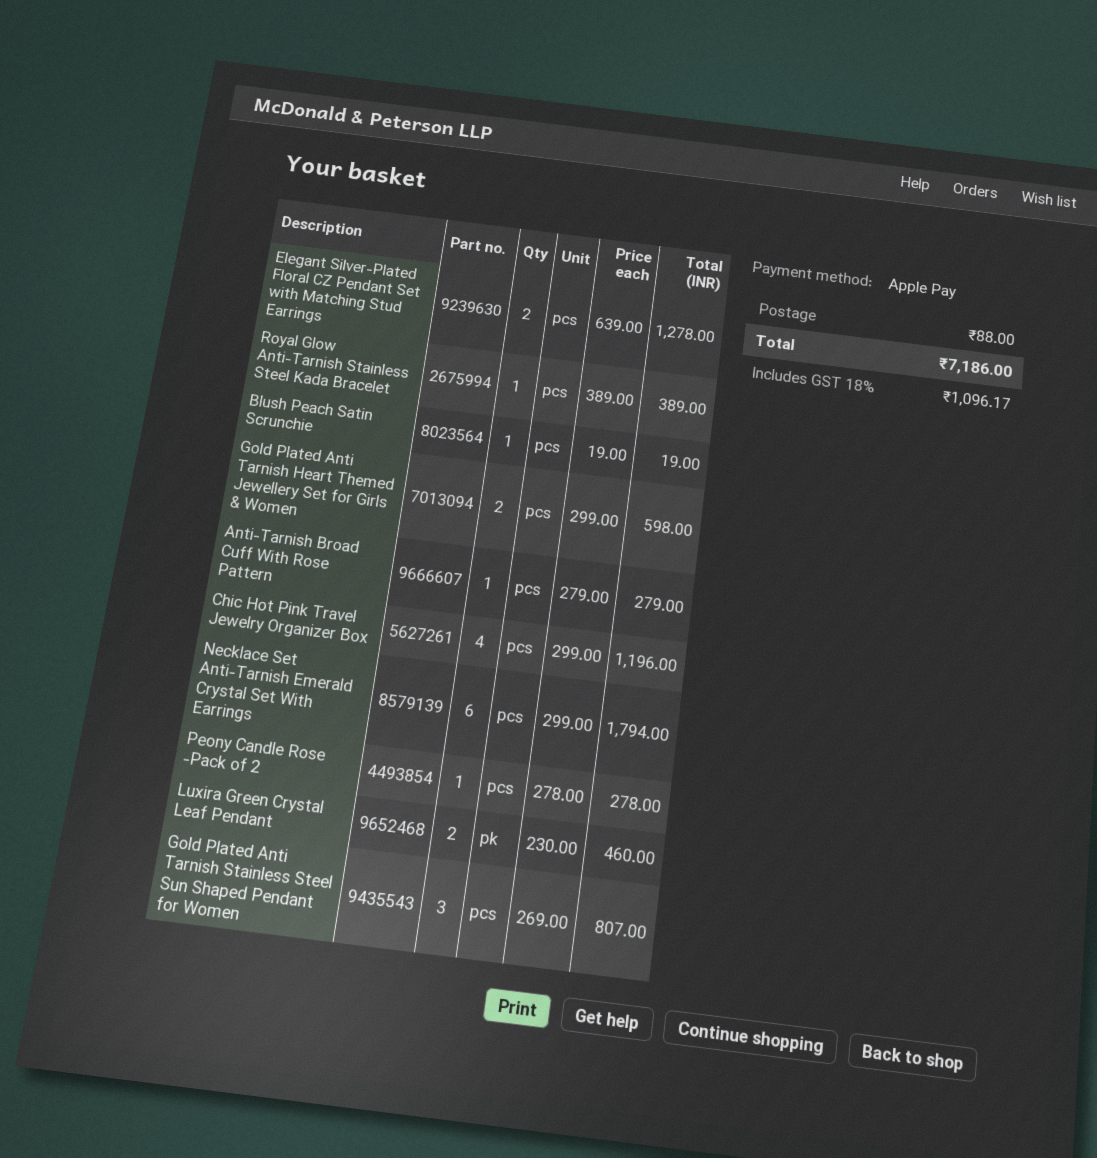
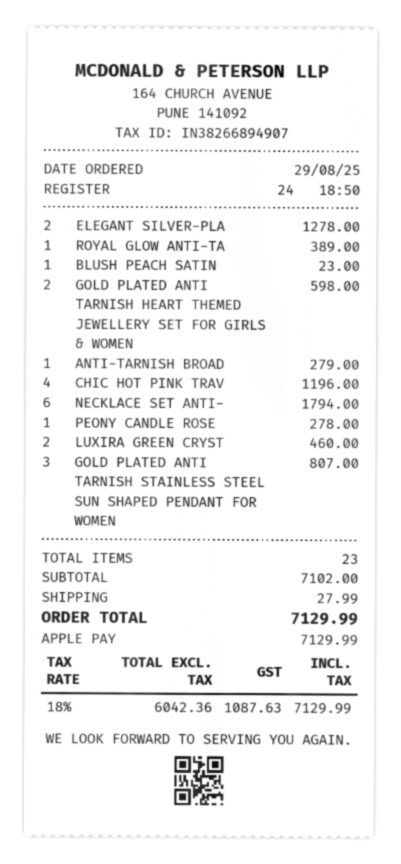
Blush Peach Satin Scrunchie: 1 for 19.00 -> 1 for 23.00
shipping: 88.00 -> 27.99
tax: 18% = 1096.17 -> 18% = 1087.63
total: 7186.00 -> 7129.99

